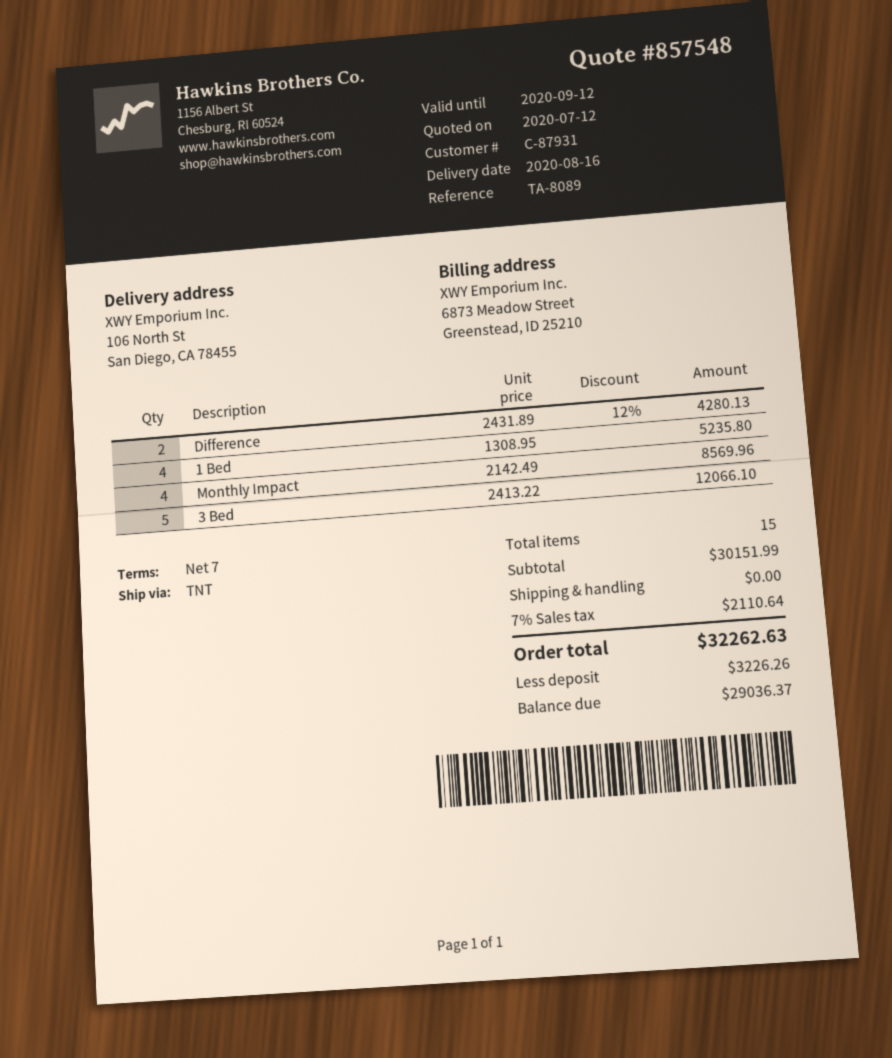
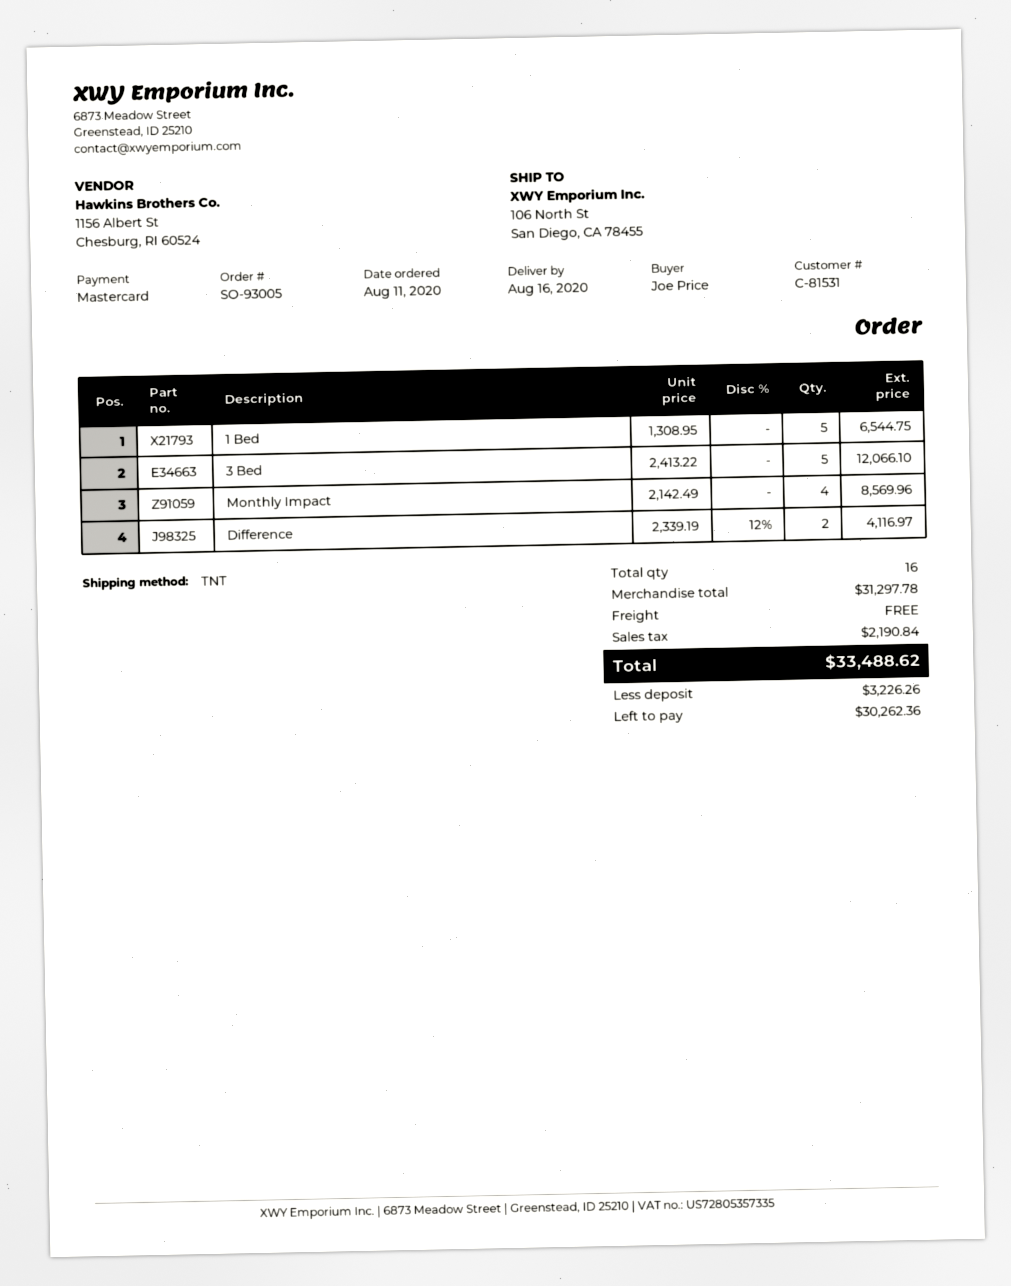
customer number: C-87931 -> C-81531
Difference: 2 x 2431.89 - 12% = 4280.13 -> 2 x 2339.19 - 12% = 4116.97
1 Bed: 4 x 1308.95 = 5235.80 -> 5 x 1308.95 = 6544.75
total quantity: 15 -> 16
subtotal: 30151.99 -> 31297.78
tax: 2110.64 -> 2190.84
total: 32262.63 -> 33488.62
balance: 29036.37 -> 30262.36

